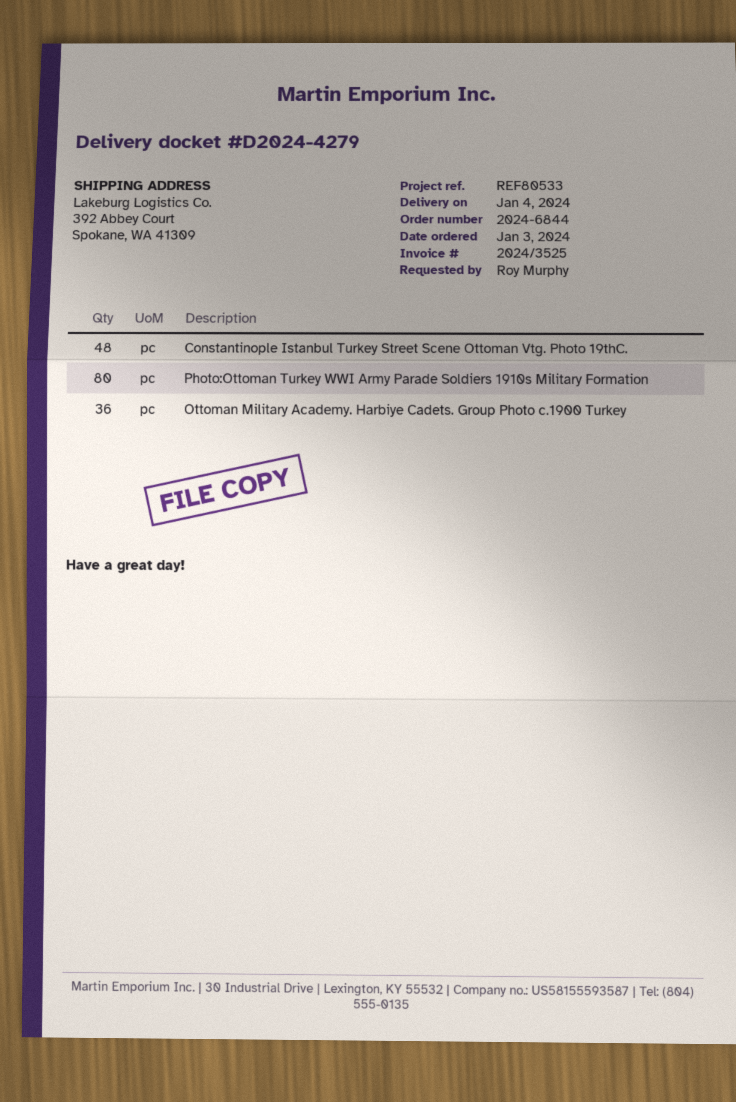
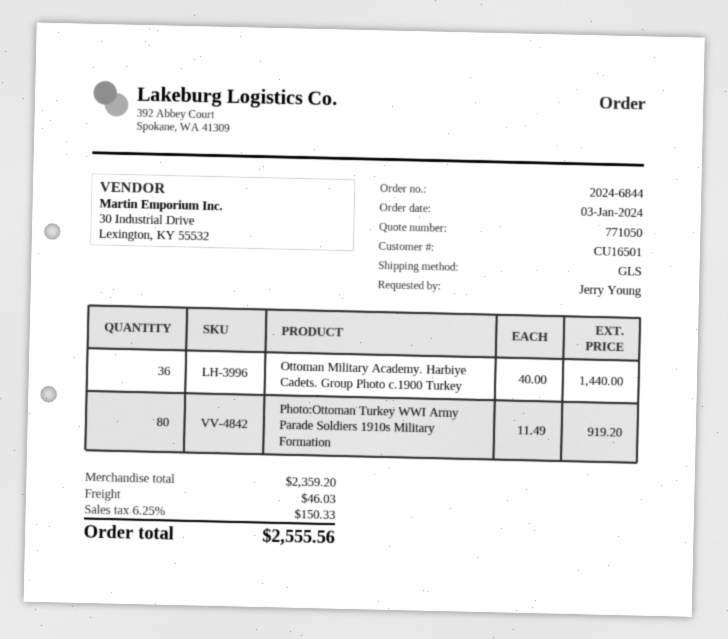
ordered by: Roy Murphy -> Jerry Young
Constantinople Istanbul Turkey Street Scene Ottoman Vtg. Photo 19thC.: 48 -> none

